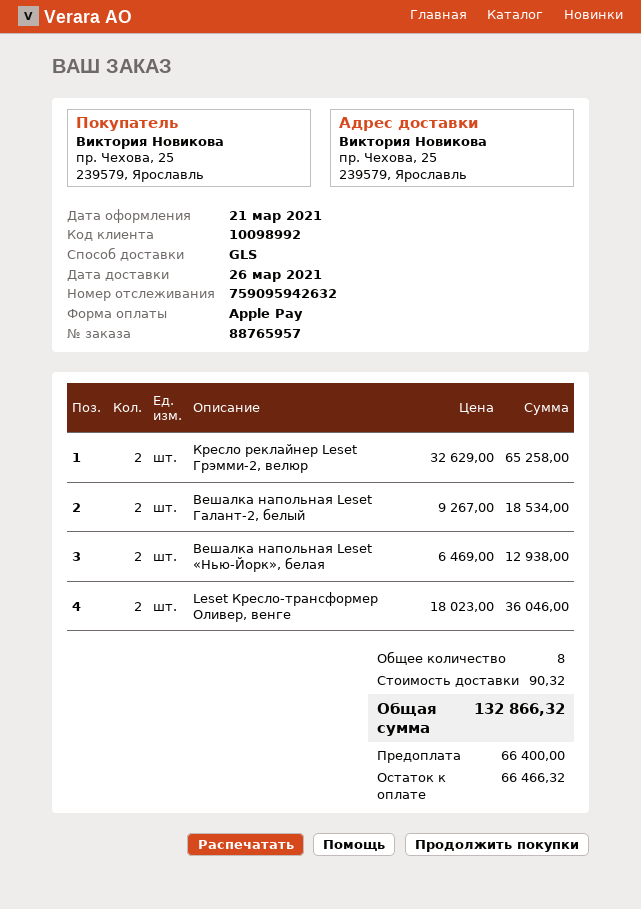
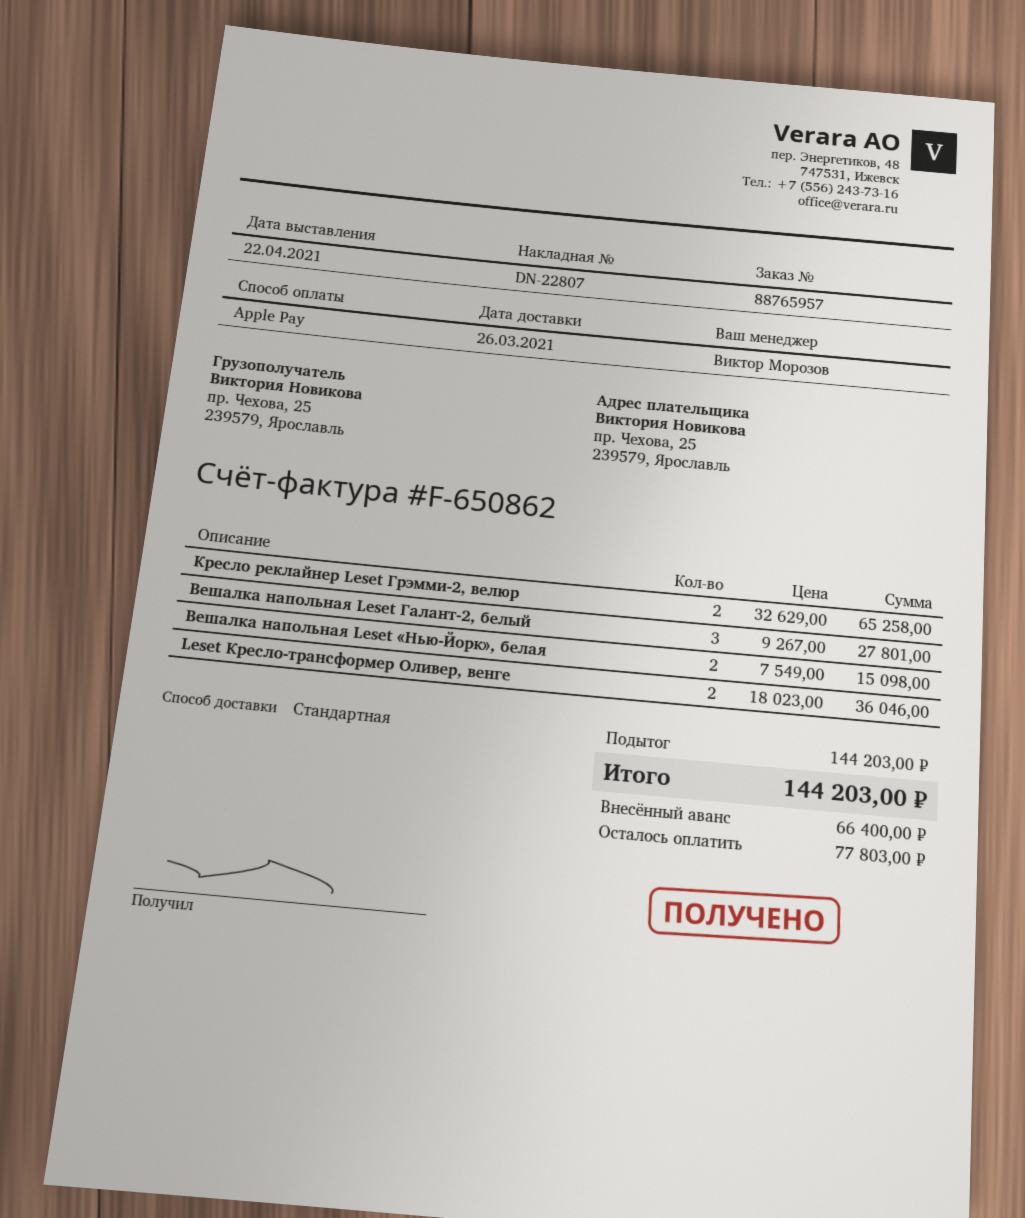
shipping method: GLS -> standard
Вешалка напольная Leset Галант-2, белый: 2 x 9267.00 = 18534.00 -> 3 x 9267.00 = 27801.00
Вешалка напольная Leset «Нью-Йорк», белая: 2 x 6469.00 = 12938.00 -> 2 x 7549.00 = 15098.00
shipping: 90.32 -> none
total: 132866.32 -> 144203.00
balance: 66466.32 -> 77803.00

